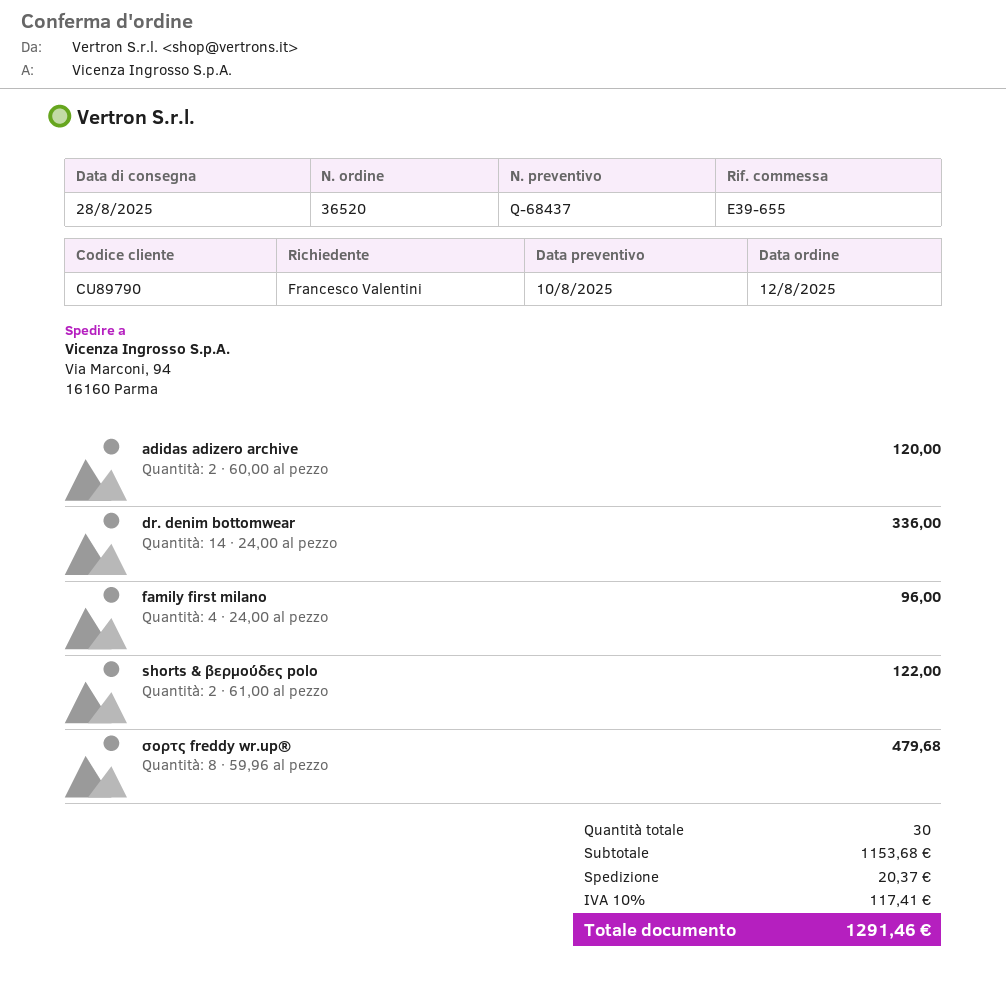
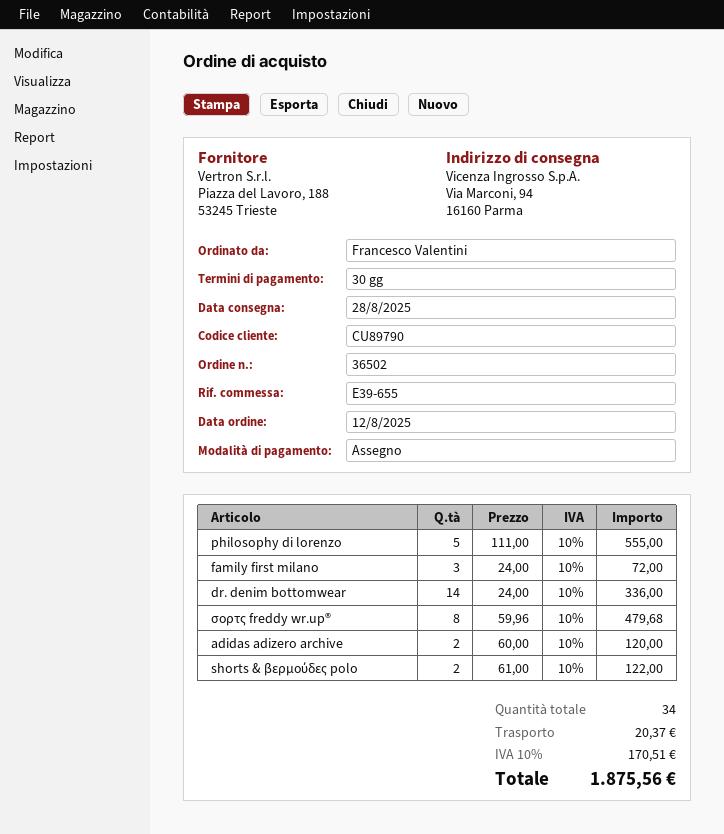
order number: 36520 -> 36502
family first milano: 4 x 24.00 = 96.00 -> 3 x 24.00 = 72.00
philosophy di lorenzo: none -> 5 x 111.00 = 555.00
total quantity: 30 -> 34
tax: 10% = 117.41 -> 10% = 170.51
total: 1291.46 -> 1875.56

